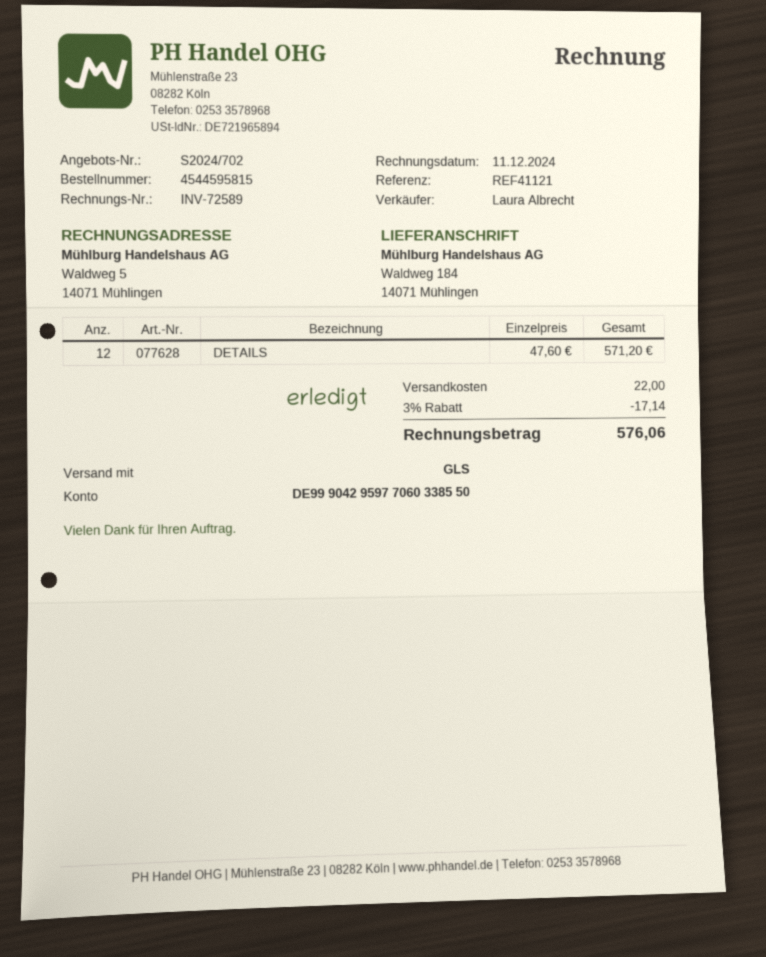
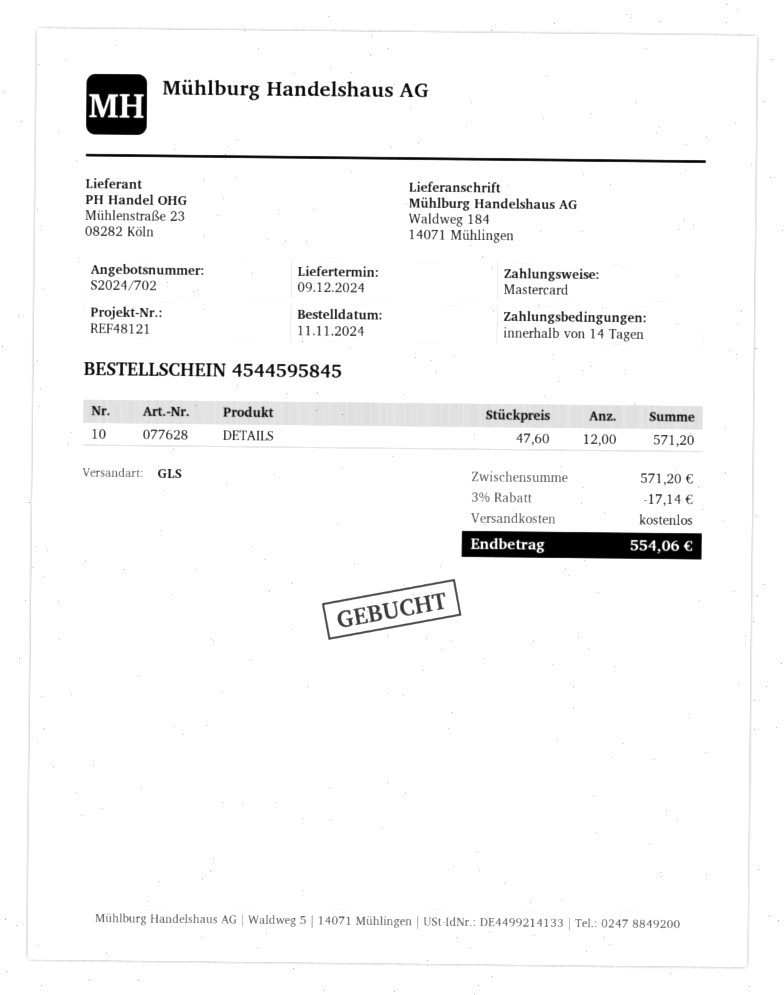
order number: 4544595815 -> 4544595845
reference: REF41121 -> REF48121
shipping: 22.00 -> 0.00
total: 576.06 -> 554.06

